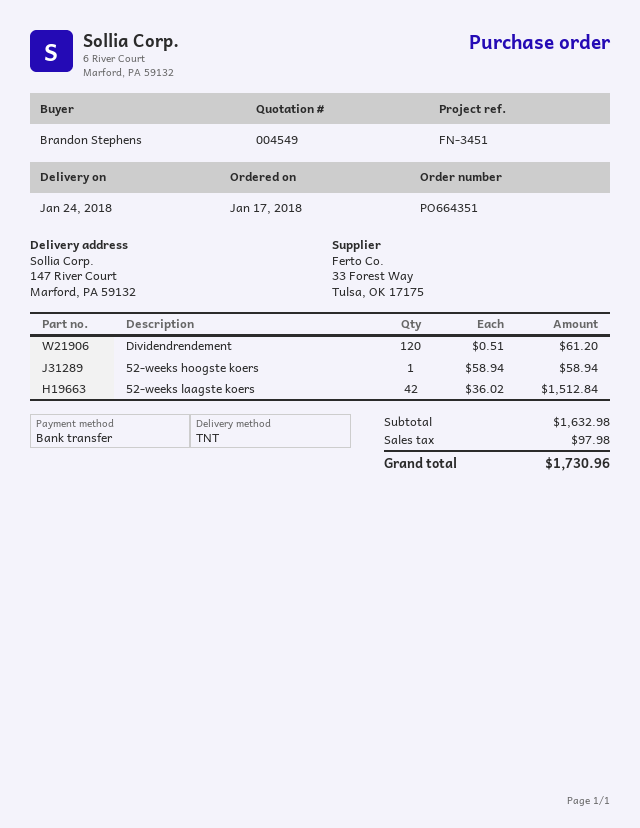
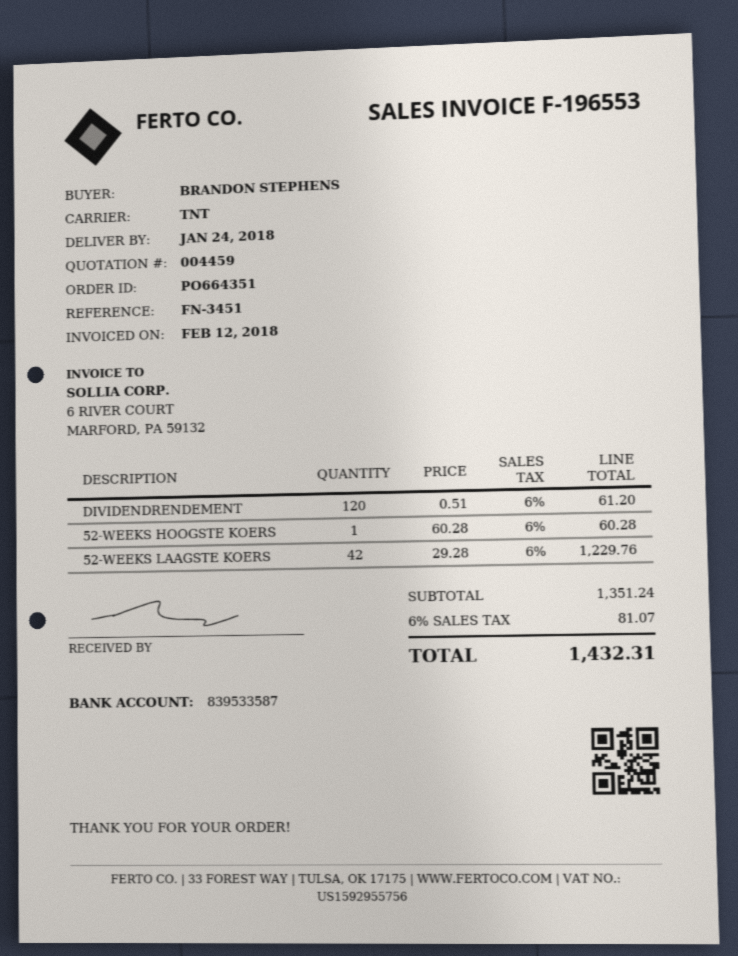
quote number: 004549 -> 004459
52-weeks hoogste koers: 1 x 58.94 = 58.94 -> 1 x 60.28 = 60.28
52-weeks laagste koers: 42 x 36.02 = 1512.84 -> 42 x 29.28 = 1229.76
subtotal: 1632.98 -> 1351.24
tax: 97.98 -> 81.07
total: 1730.96 -> 1432.31

